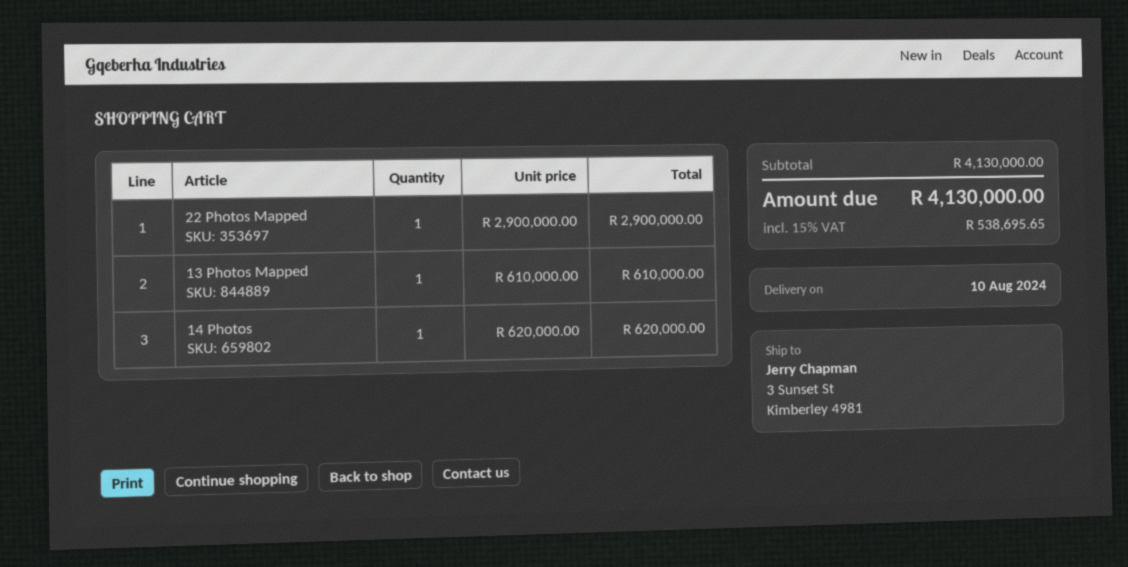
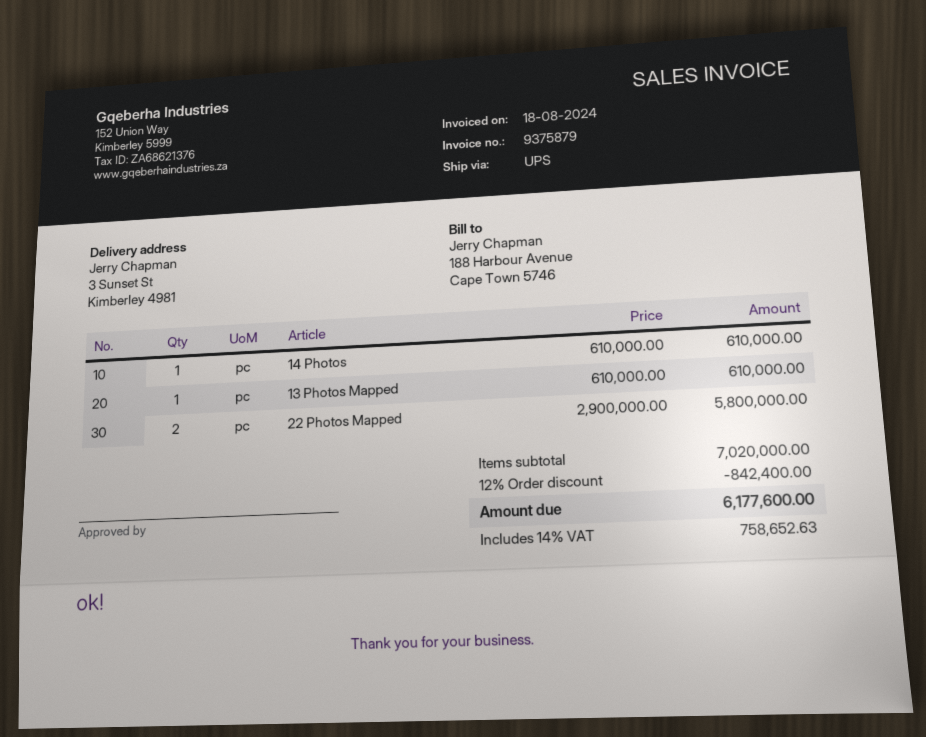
22 Photos Mapped: 1 x 2900000.00 = 2900000.00 -> 2 x 2900000.00 = 5800000.00
14 Photos: 1 x 620000.00 = 620000.00 -> 1 x 610000.00 = 610000.00
subtotal: 4130000.00 -> 7020000.00
discount: none -> 12% = 842400.00
tax: 15% = 538695.65 -> 14% = 758652.63
total: 4130000.00 -> 6177600.00

